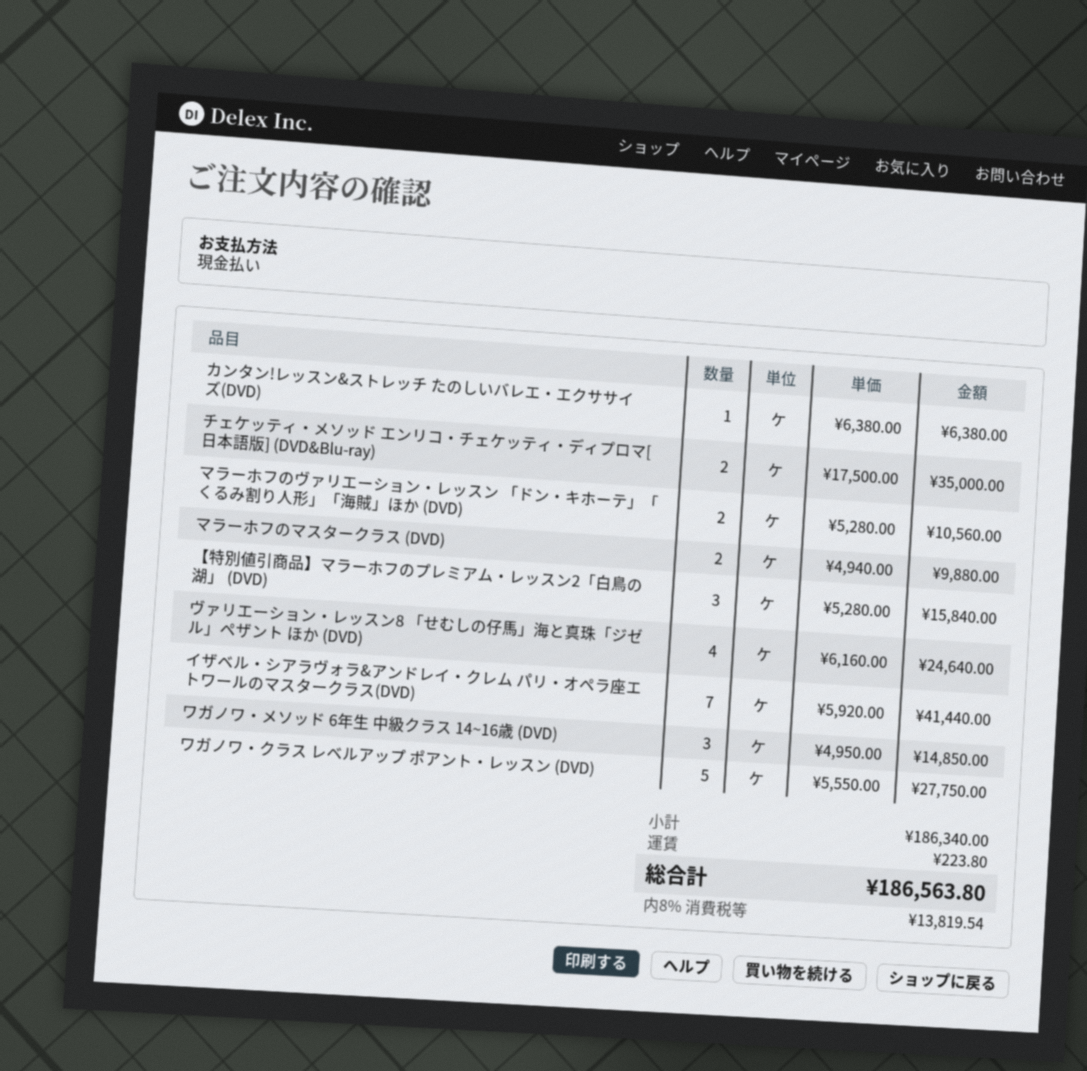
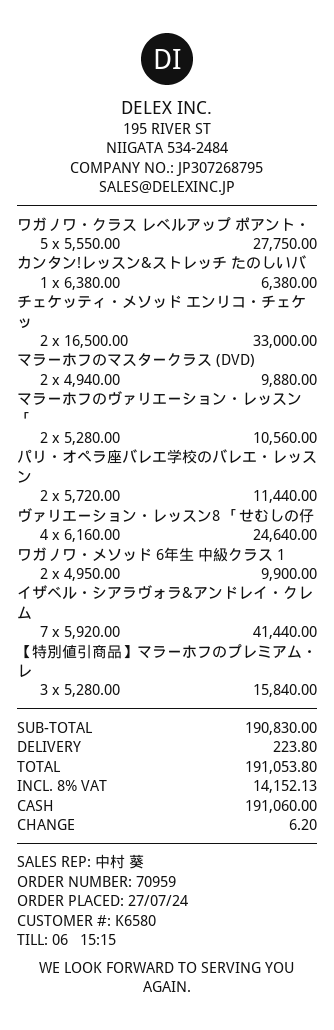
チェケッティ・メソッド エンリコ・チェケッティ・ディプロマ[日本語版] (DVD&Blu-ray): 2 x 17500.00 = 35000.00 -> 2 x 16500.00 = 33000.00
ワガノワ・メソッド 6年生 中級クラス 14~16歳 (DVD): 3 x 4950.00 = 14850.00 -> 2 x 4950.00 = 9900.00
パリ・オペラ座バレエ学校のバレエ・レッスン: none -> 2 x 5720.00 = 11440.00
subtotal: 186340.00 -> 190830.00
tax: 8% = 13819.54 -> 8% = 14152.13
total: 186563.80 -> 191053.80

